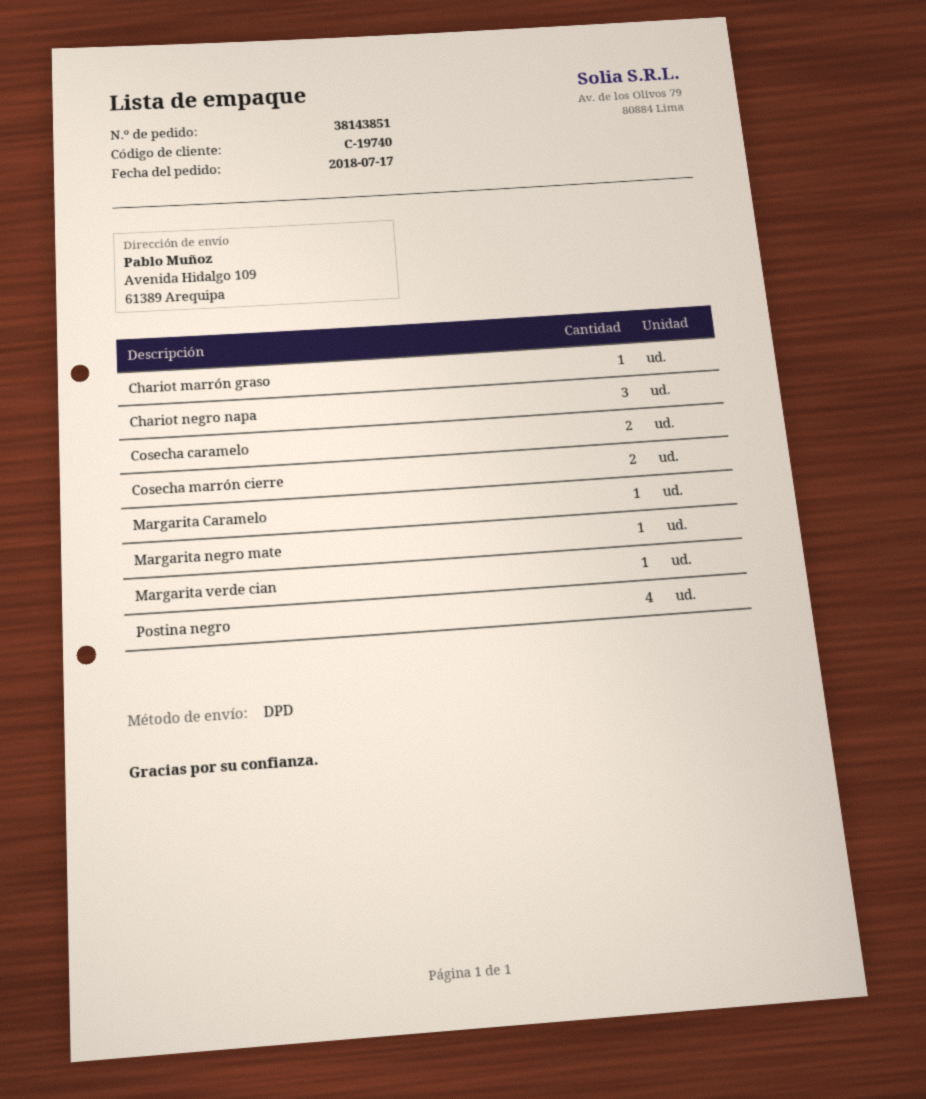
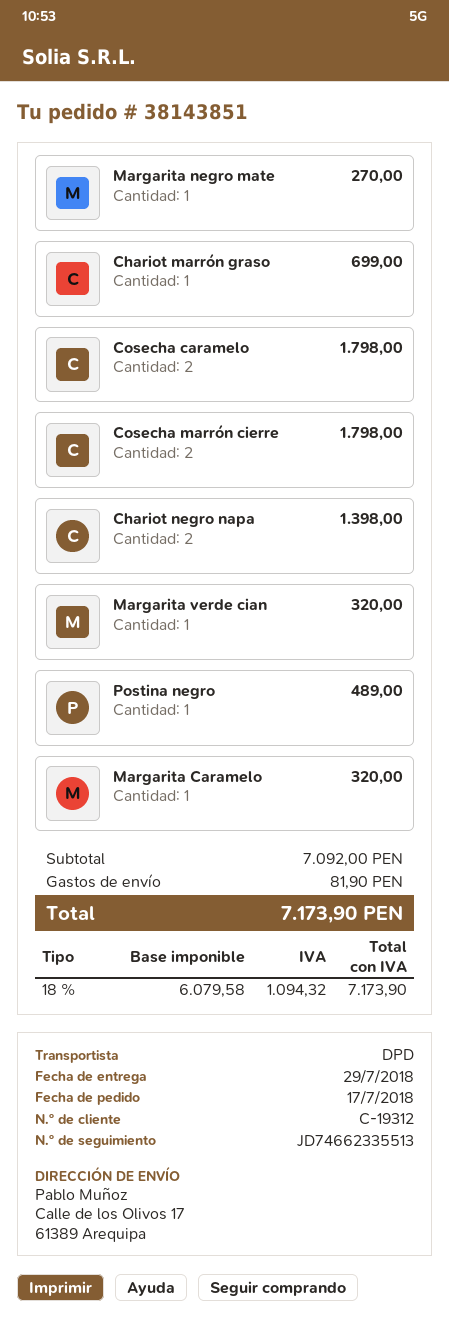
customer number: C-19740 -> C-19312
ship to: Avenida Hidalgo 109, 61389 Arequipa -> Calle de los Olivos 17, 61389 Arequipa
Chariot negro napa: 3 -> 2
Postina negro: 4 -> 1

